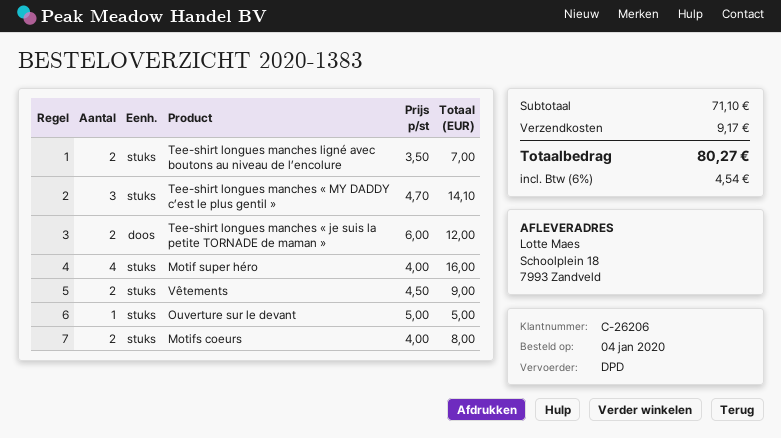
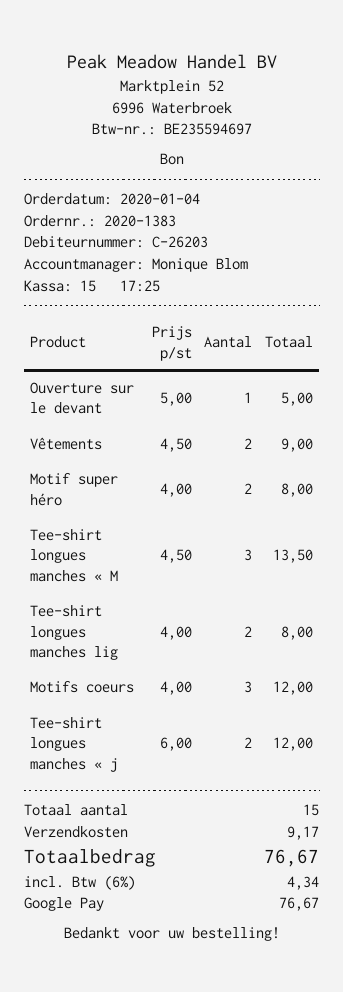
customer number: C-26206 -> C-26203
Tee-shirt longues manches ligné avec boutons au niveau de l’encolure: 2 x 3.50 = 7.00 -> 2 x 4.00 = 8.00
Tee-shirt longues manches « MY DADDY c’est le plus gentil »: 3 x 4.70 = 14.10 -> 3 x 4.50 = 13.50
Motif super héro: 4 x 4.00 = 16.00 -> 2 x 4.00 = 8.00
Motifs coeurs: 2 x 4.00 = 8.00 -> 3 x 4.00 = 12.00
tax: 6% = 4.54 -> 6% = 4.34
total: 80.27 -> 76.67

